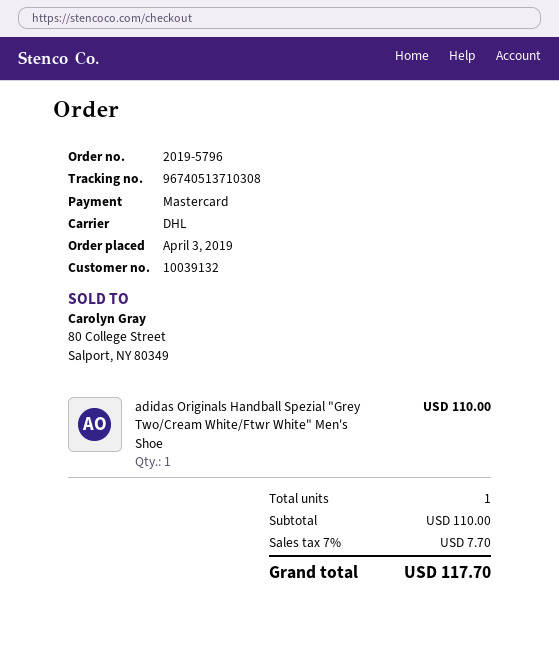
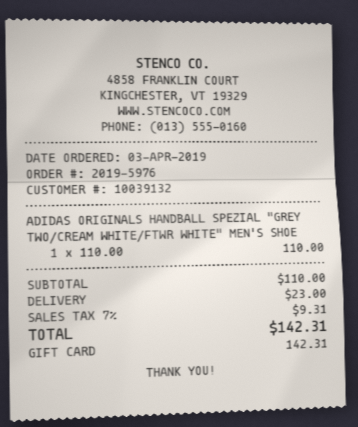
order number: 2019-5796 -> 2019-5976
payment method: Mastercard -> gift card
shipping: none -> 23.00
tax: 7% = 7.70 -> 7% = 9.31
total: 117.70 -> 142.31

